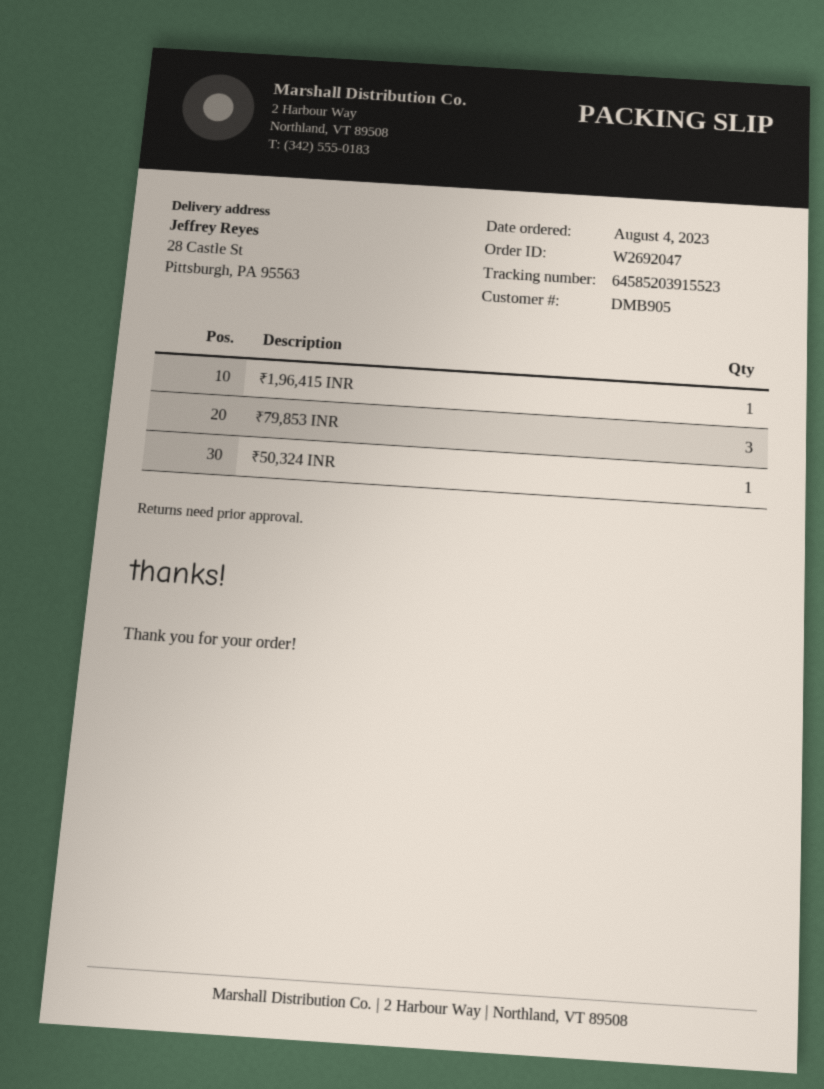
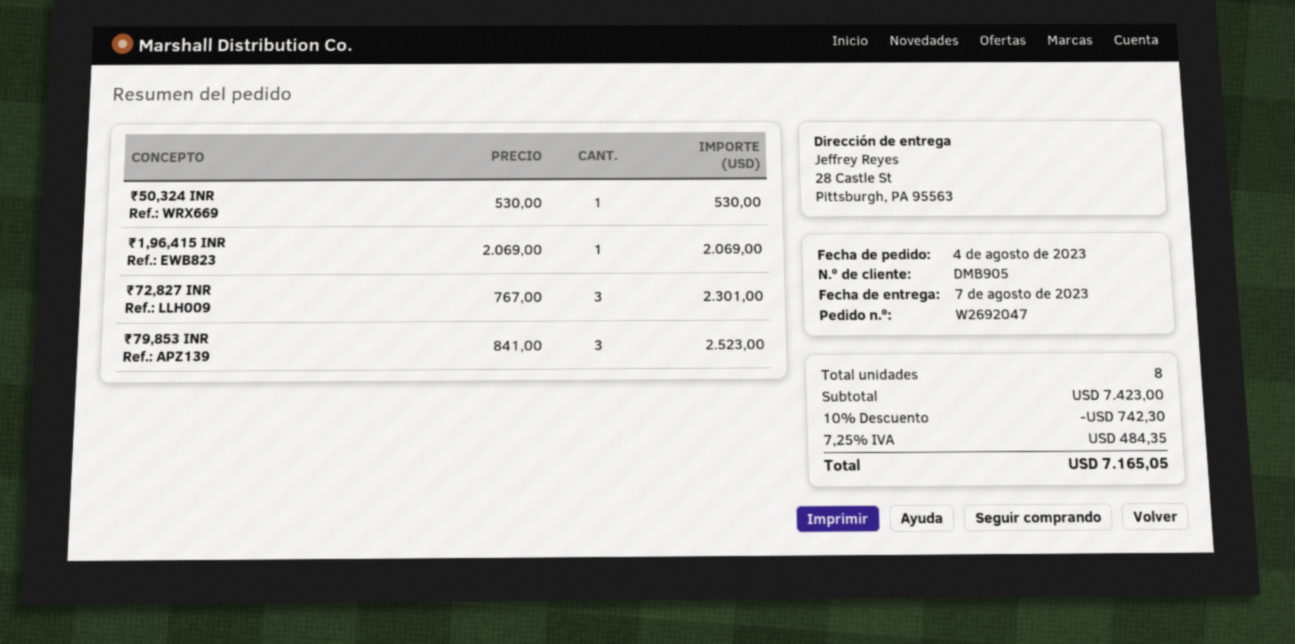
₹72,827 INR: none -> 3

